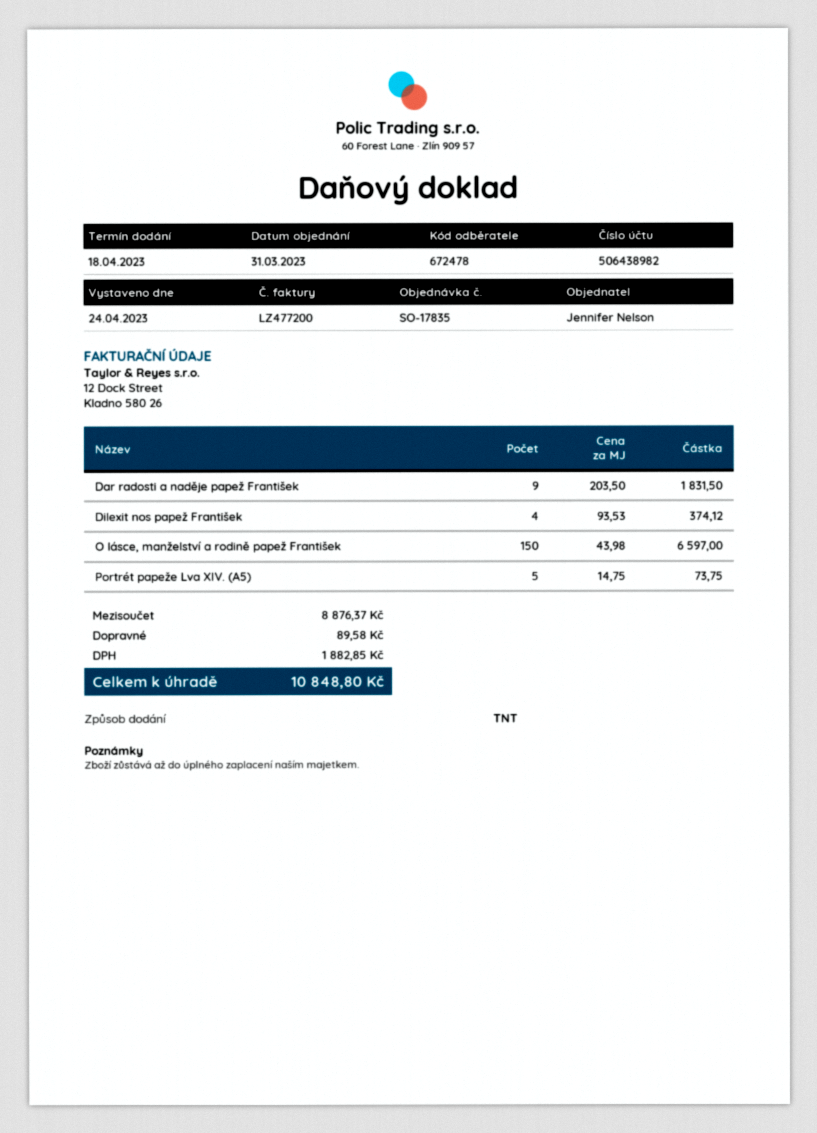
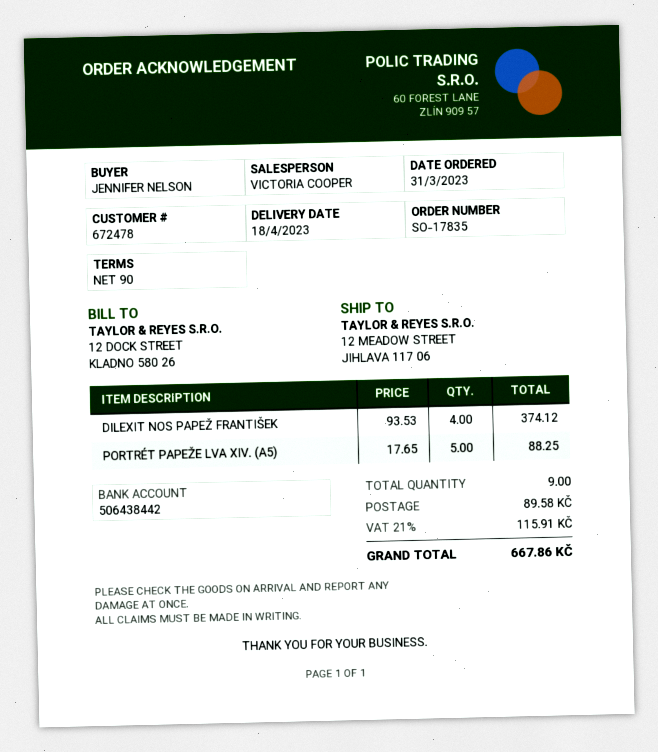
bank account: 506438982 -> 506438442
Dar radosti a naděje papež František: 9 x 203.50 = 1831.50 -> none
O lásce, manželství a rodině papež František: 150 x 43.98 = 6597.00 -> none
Portrét papeže Lva XIV. (A5): 5 x 14.75 = 73.75 -> 5 x 17.65 = 88.25
tax: 1882.85 -> 115.91
total: 10848.80 -> 667.86

